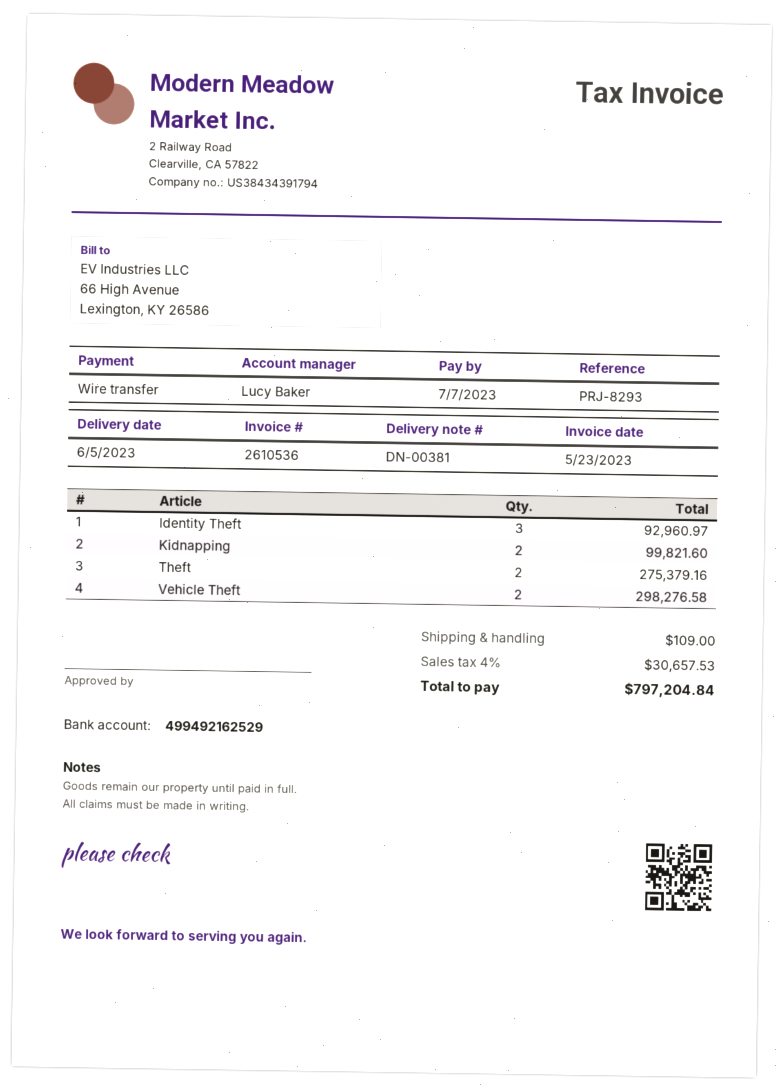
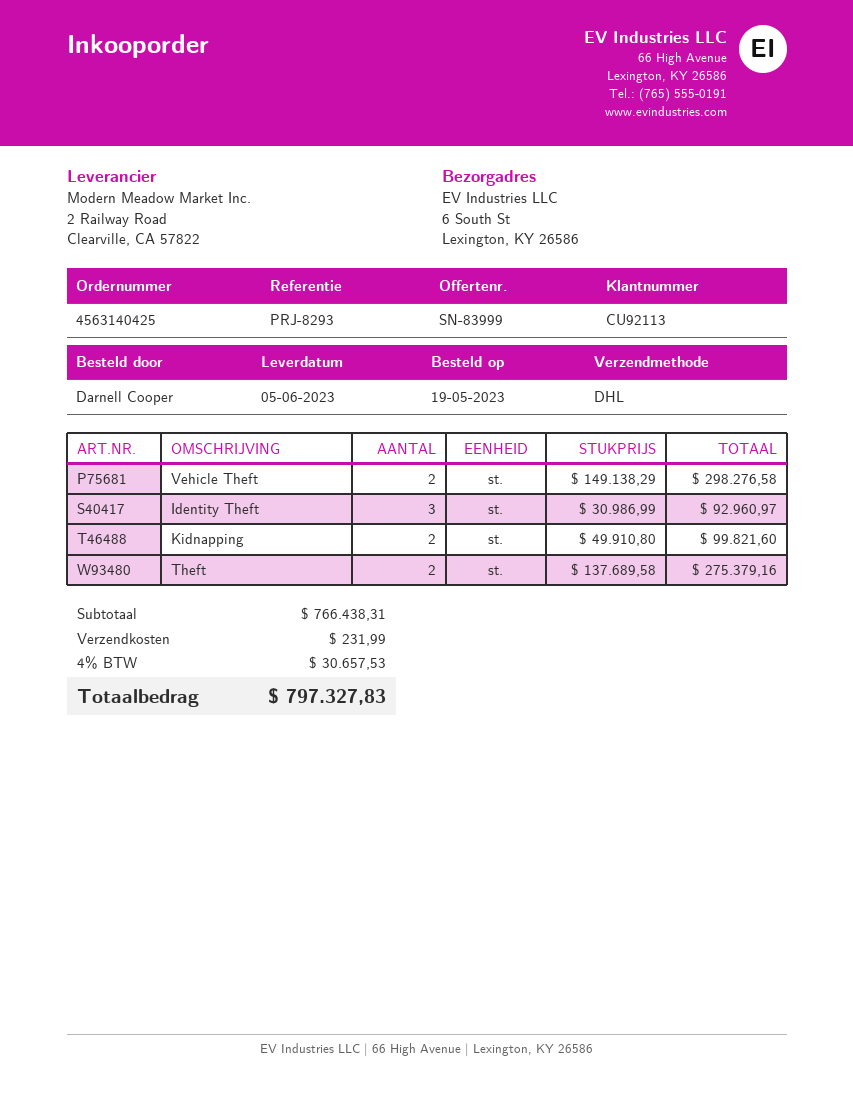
shipping: 109.00 -> 231.99
total: 797204.84 -> 797327.83

